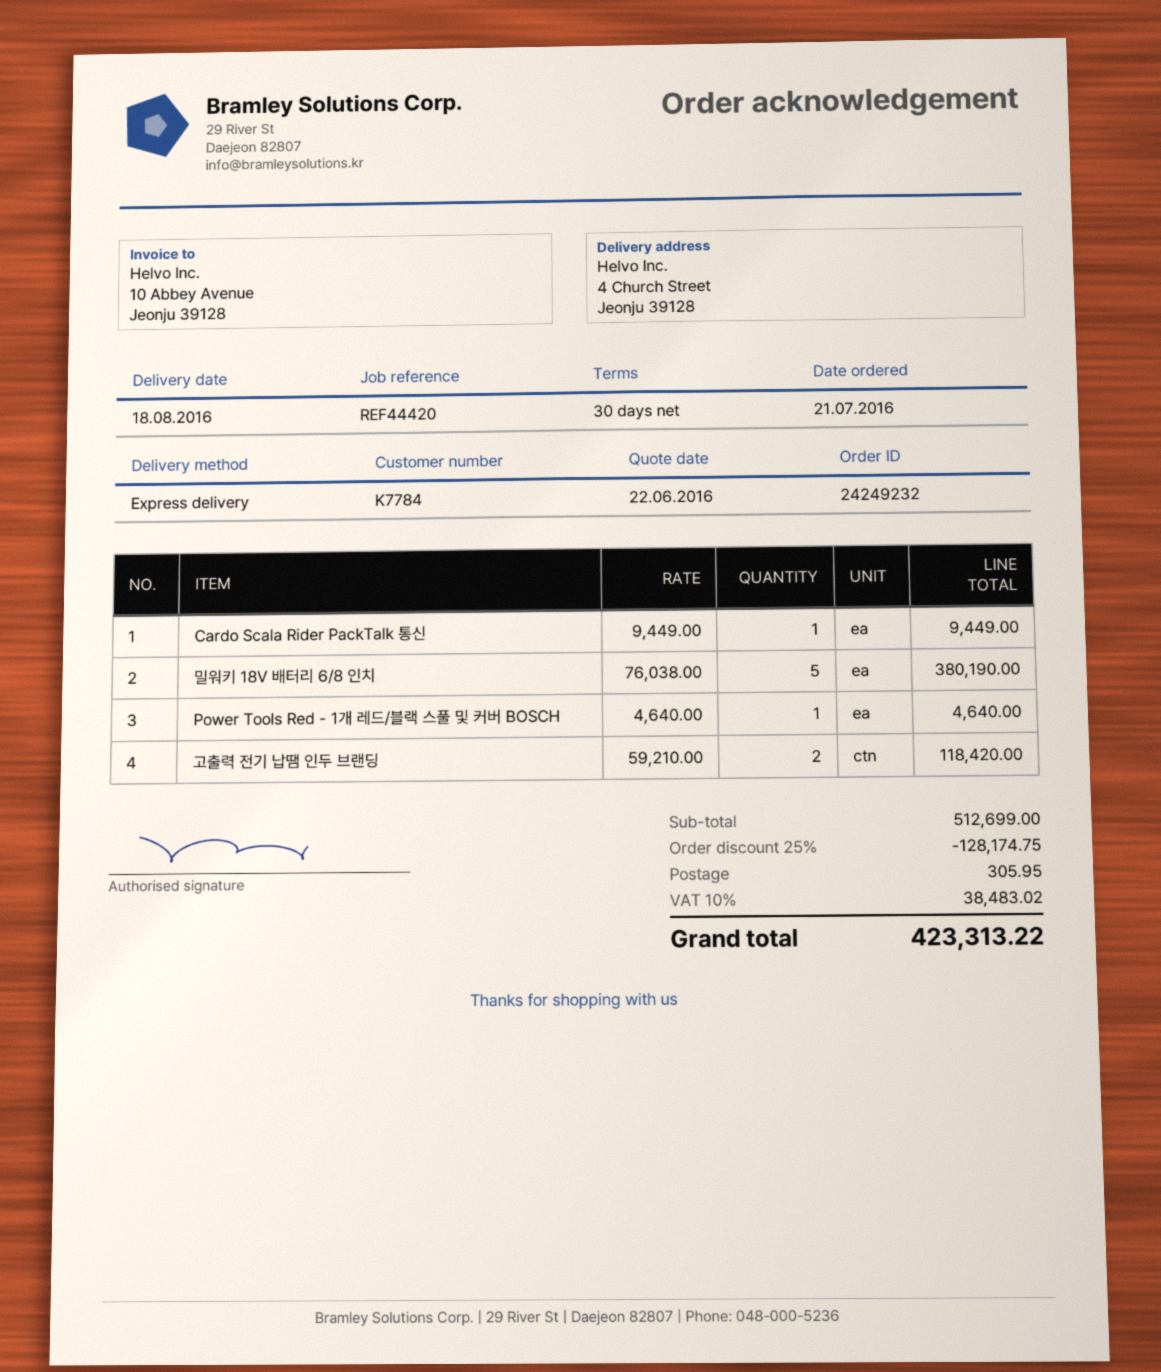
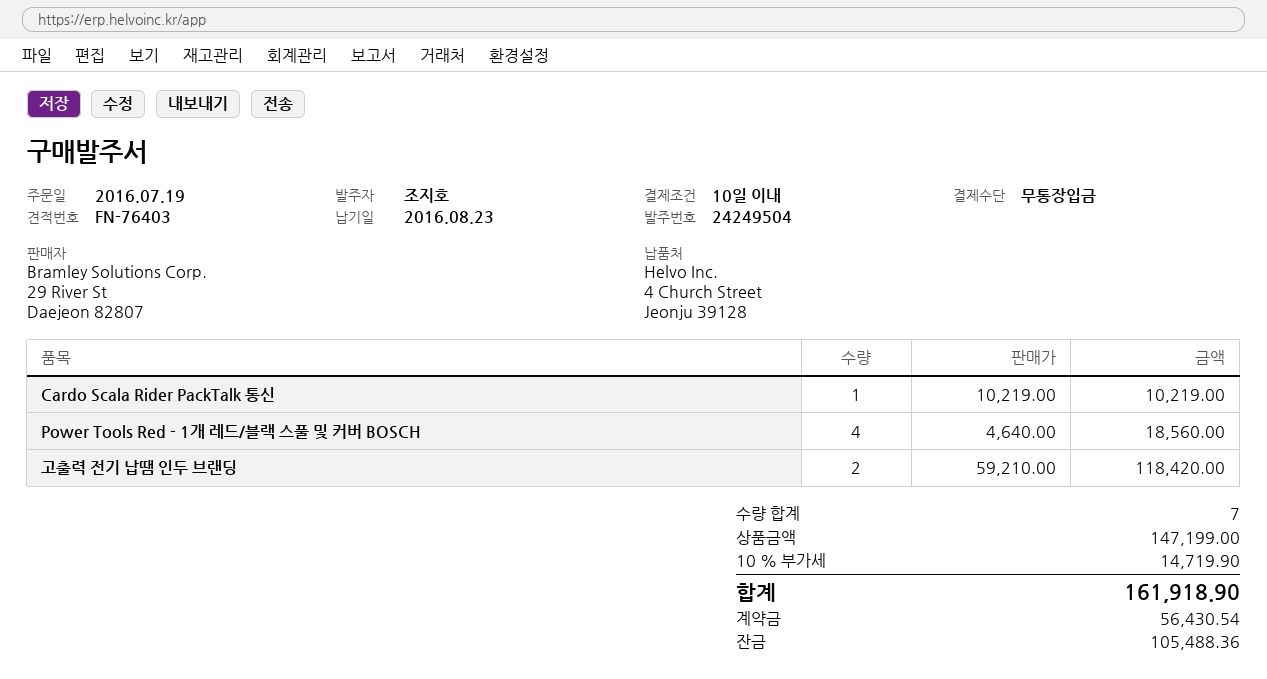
order number: 24249232 -> 24249504
order date: 2016-07-21 -> 2016-07-19
delivery date: 2016-08-18 -> 2016-08-23
payment terms: 30 days -> 10 days
Cardo Scala Rider PackTalk 통신: 1 x 9449.00 = 9449.00 -> 1 x 10219.00 = 10219.00
밀워키 18V 배터리 6/8 인치: 5 x 76038.00 = 380190.00 -> none
Power Tools Red - 1개 레드/블랙 스풀 및 커버 BOSCH: 1 x 4640.00 = 4640.00 -> 4 x 4640.00 = 18560.00
subtotal: 512699.00 -> 147199.00
discount: 25% = 128174.75 -> none
shipping: 305.95 -> none
tax: 10% = 38483.02 -> 10% = 14719.90
total: 423313.22 -> 161918.90

